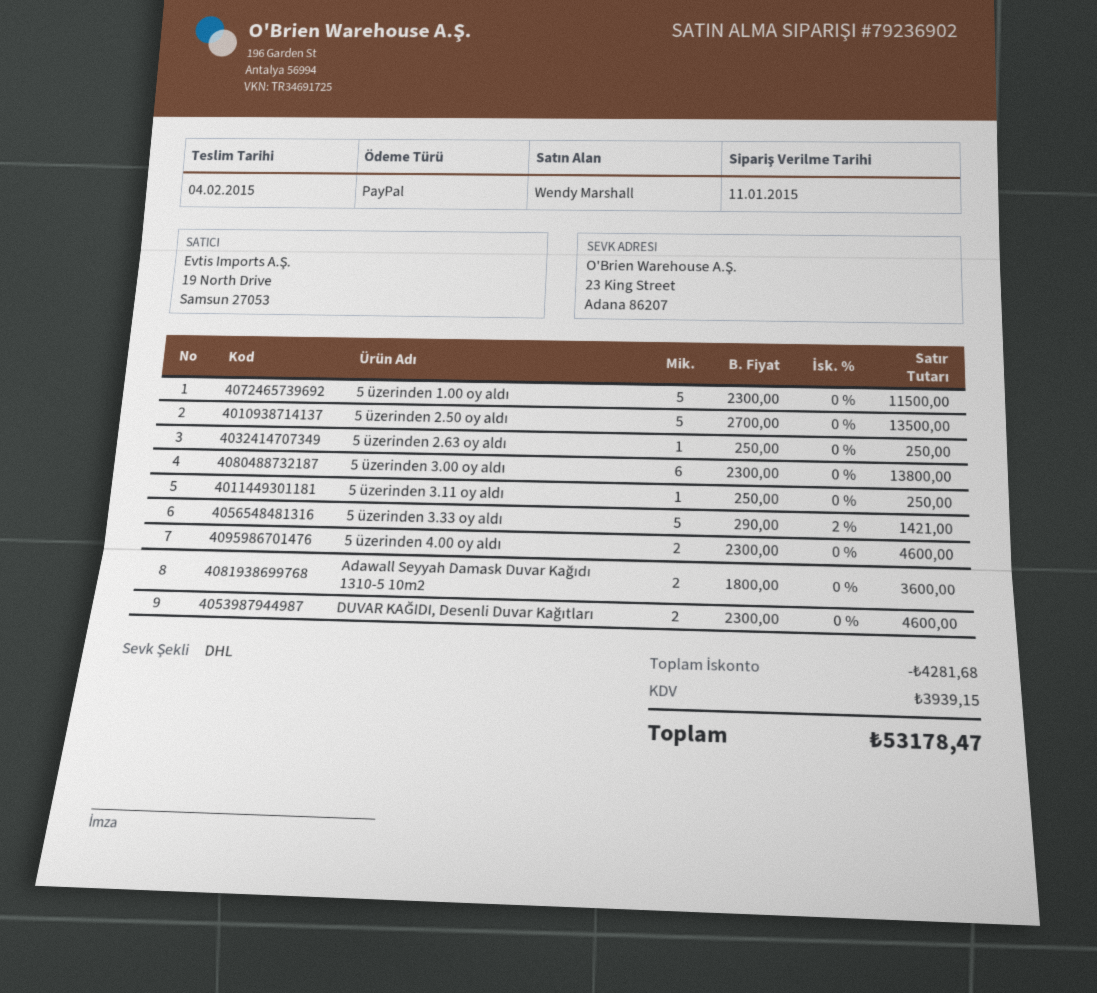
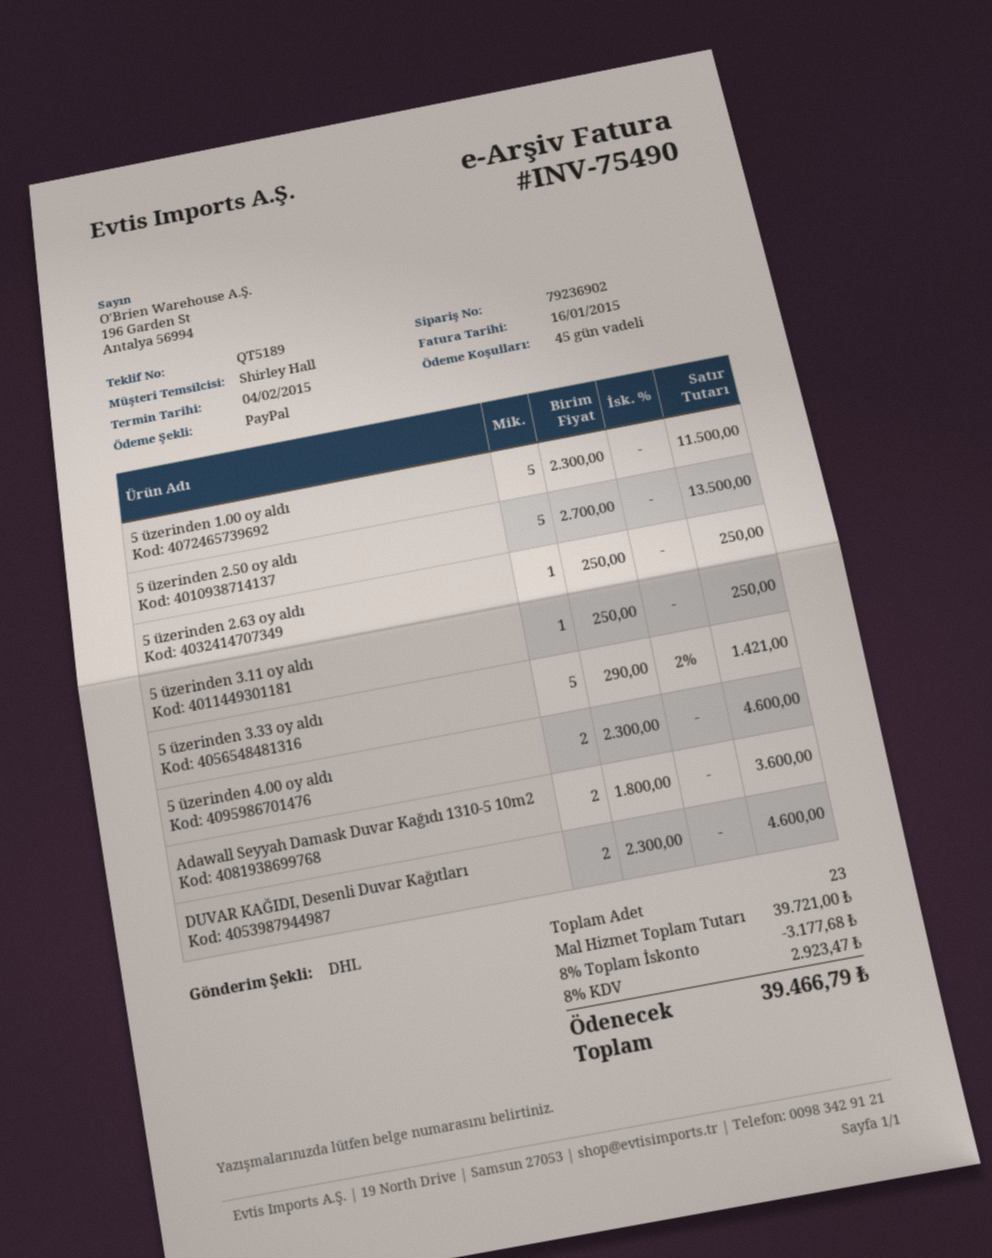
5 üzerinden 3.00 oy aldı: 6 x 2300.00 = 13800.00 -> none
discount: 4281.68 -> 3177.68
tax: 3939.15 -> 2923.47
total: 53178.47 -> 39466.79

